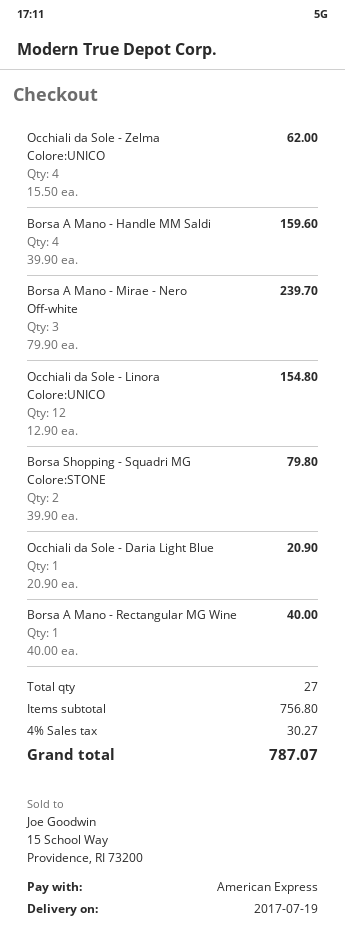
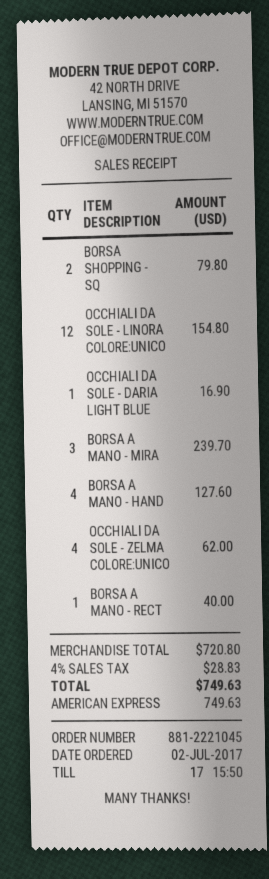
Borsa A Mano - Handle MM Saldi: 4 for 159.60 -> 4 for 127.60
Occhiali da Sole - Daria Light Blue: 1 for 20.90 -> 1 for 16.90
subtotal: 756.80 -> 720.80
tax: 4% = 30.27 -> 4% = 28.83
total: 787.07 -> 749.63

